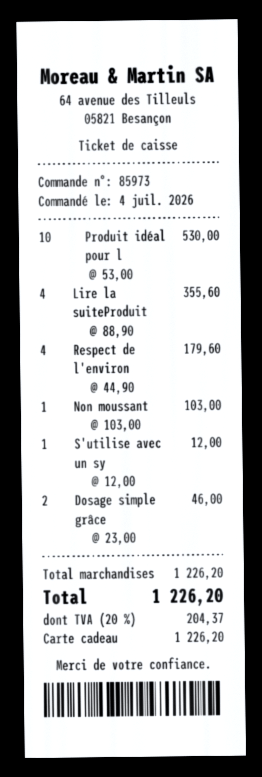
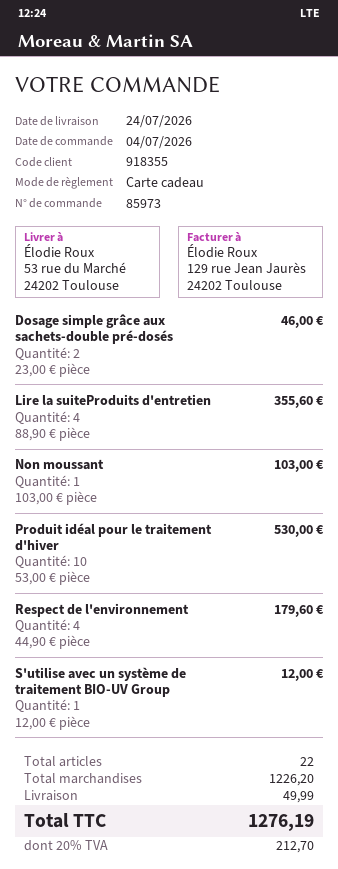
shipping: none -> 49.99
tax: 20% = 204.37 -> 20% = 212.70
total: 1226.20 -> 1276.19

